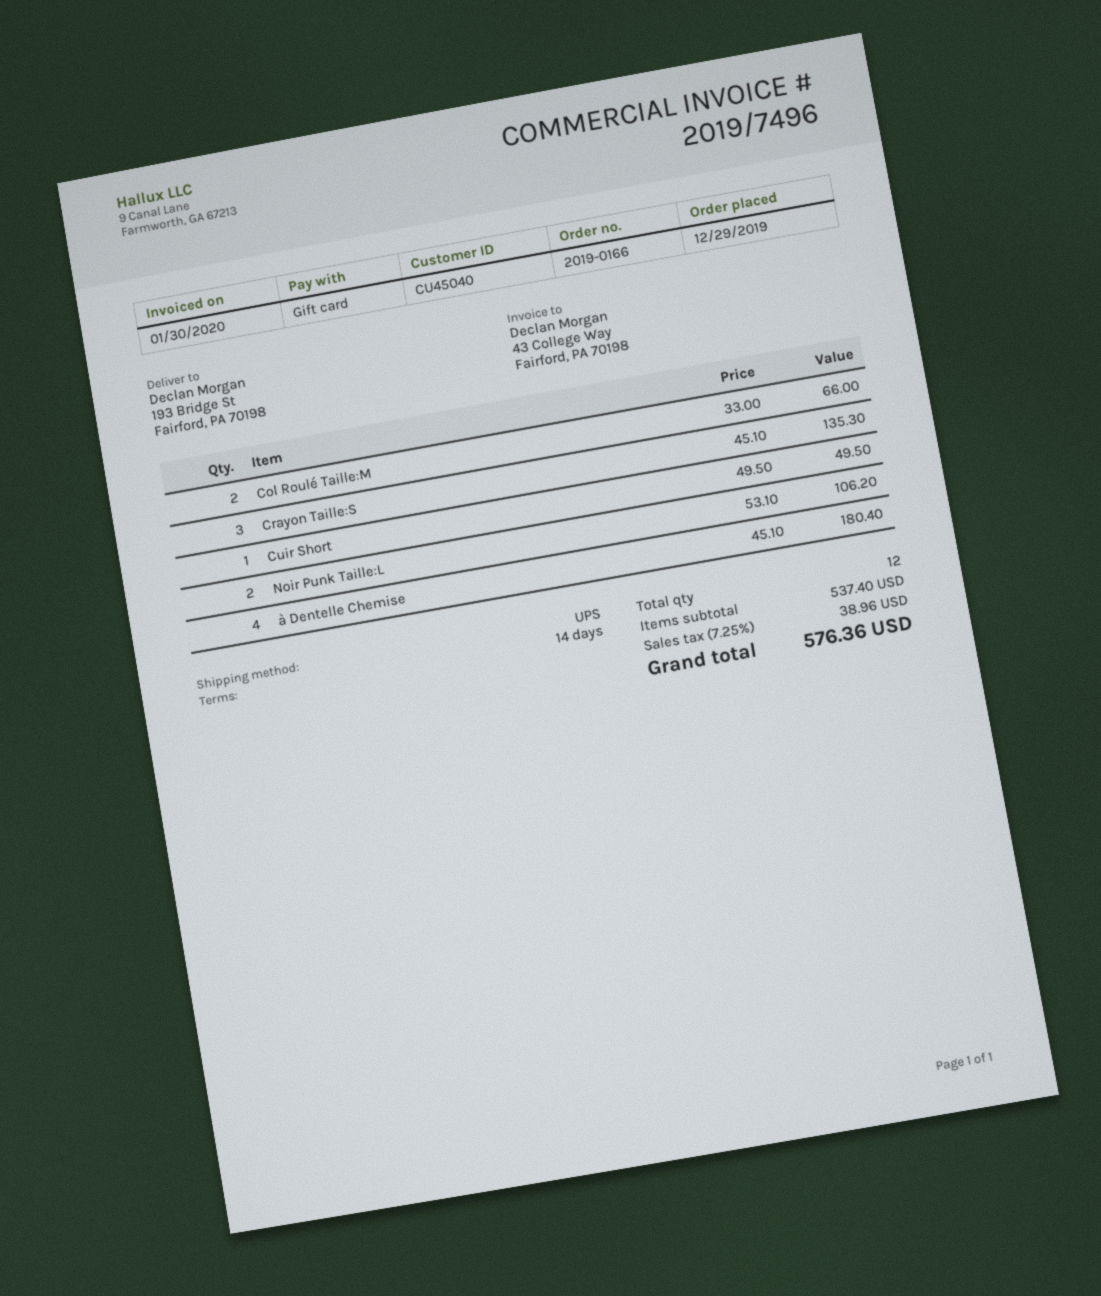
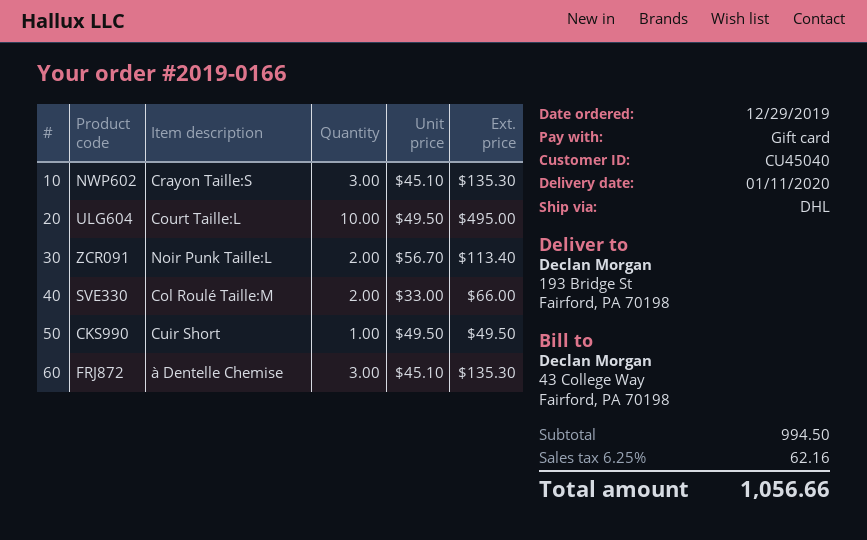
shipping method: UPS -> DHL
Noir Punk Taille:L: 2 x 53.10 = 106.20 -> 2 x 56.70 = 113.40
à Dentelle Chemise: 4 x 45.10 = 180.40 -> 3 x 45.10 = 135.30
Court Taille:L: none -> 10 x 49.50 = 495.00
subtotal: 537.40 -> 994.50
tax: 7.25% = 38.96 -> 6.25% = 62.16
total: 576.36 -> 1056.66

